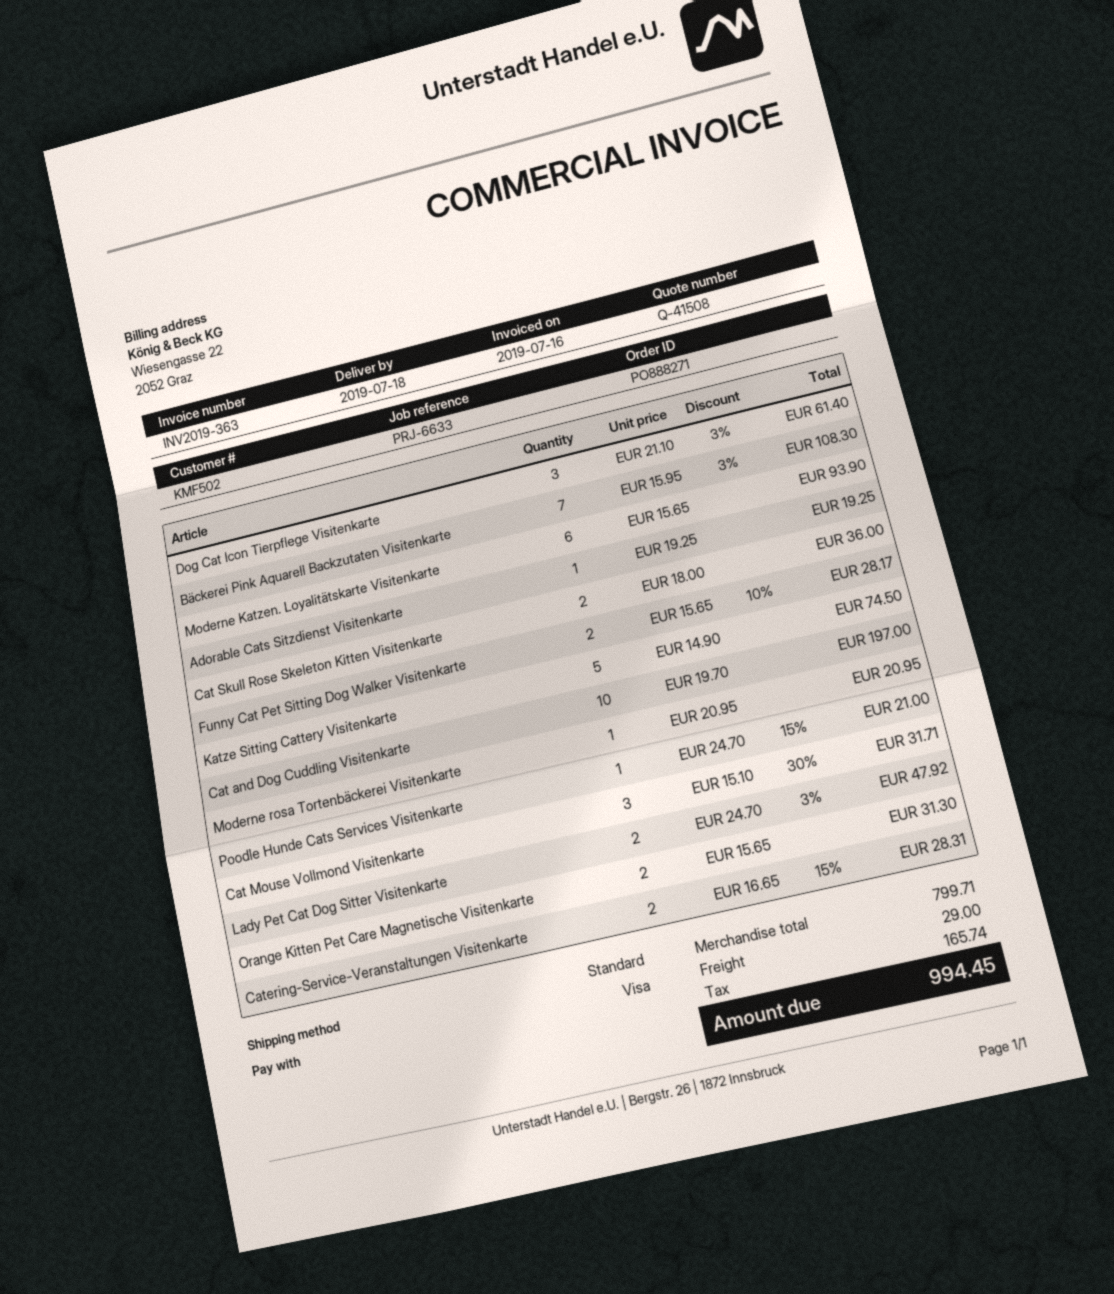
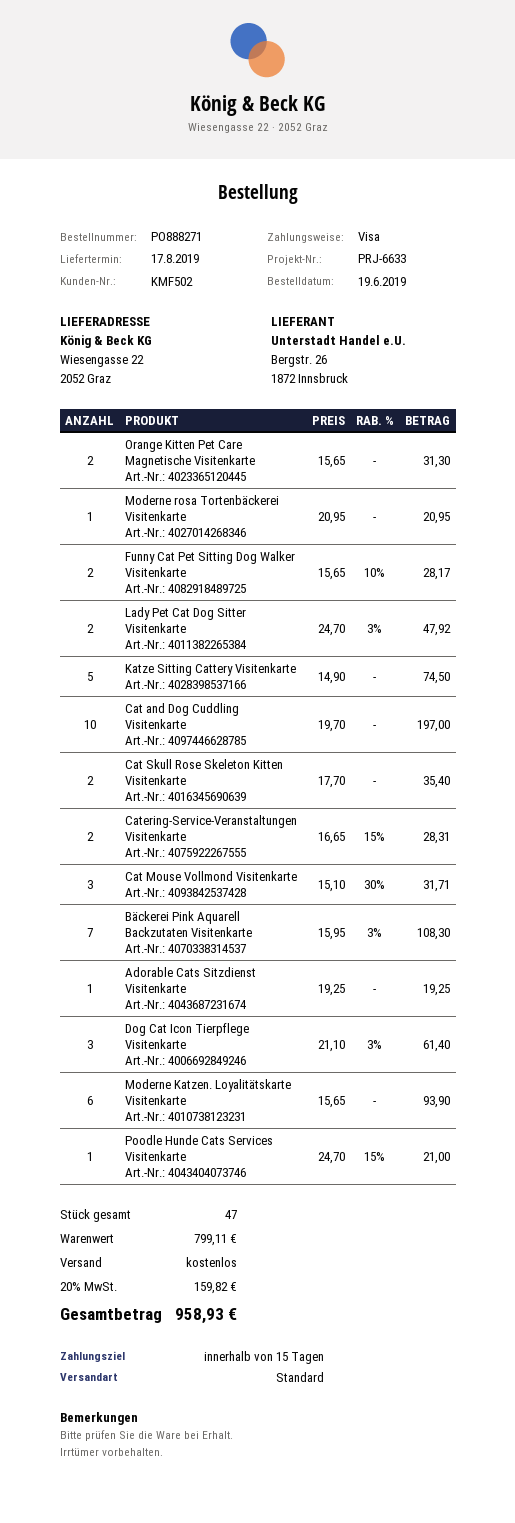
delivery date: 2019-07-18 -> 2019-08-17
Cat Skull Rose Skeleton Kitten Visitenkarte: 2 x 18.00 = 36.00 -> 2 x 17.70 = 35.40
subtotal: 799.71 -> 799.11
shipping: 29.00 -> 0.00
tax: 165.74 -> 159.82
total: 994.45 -> 958.93

